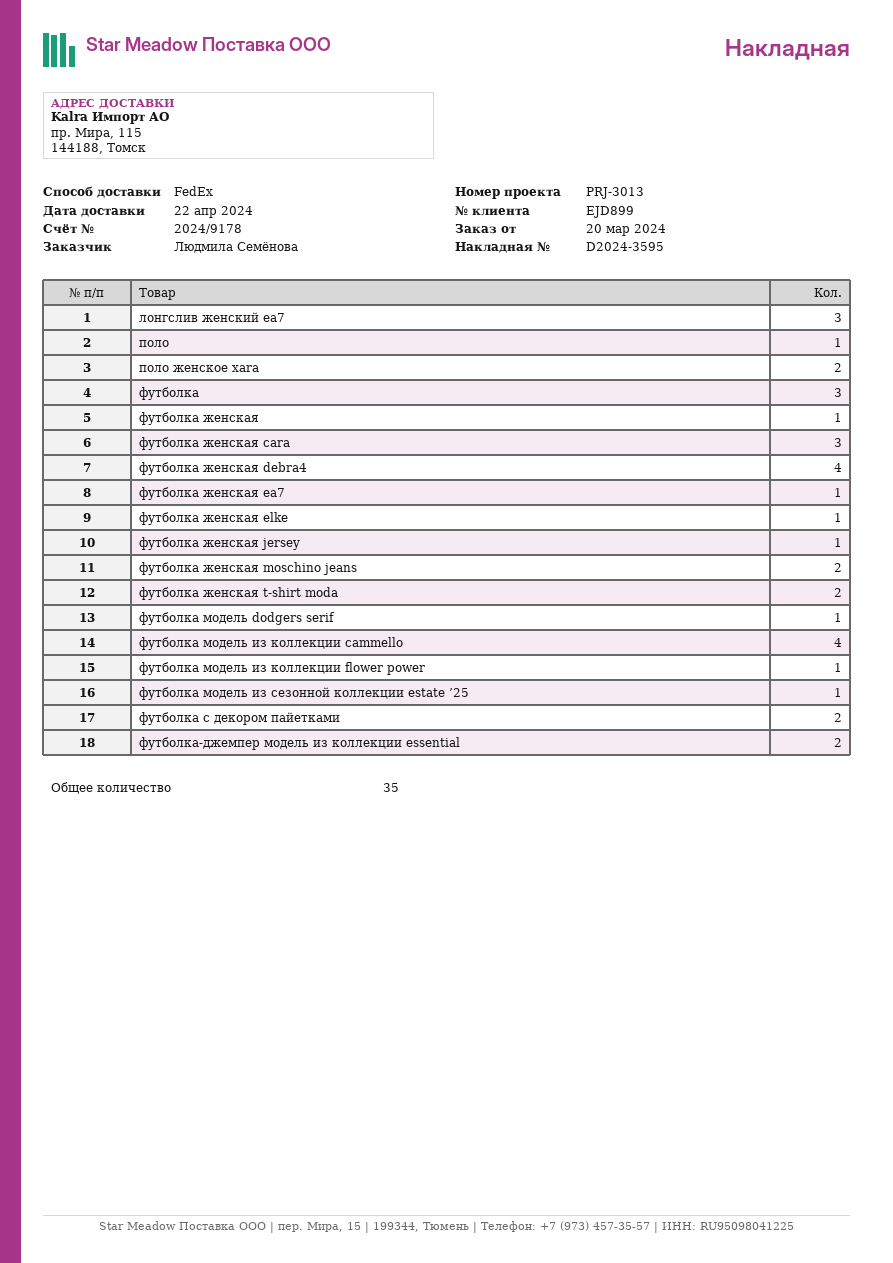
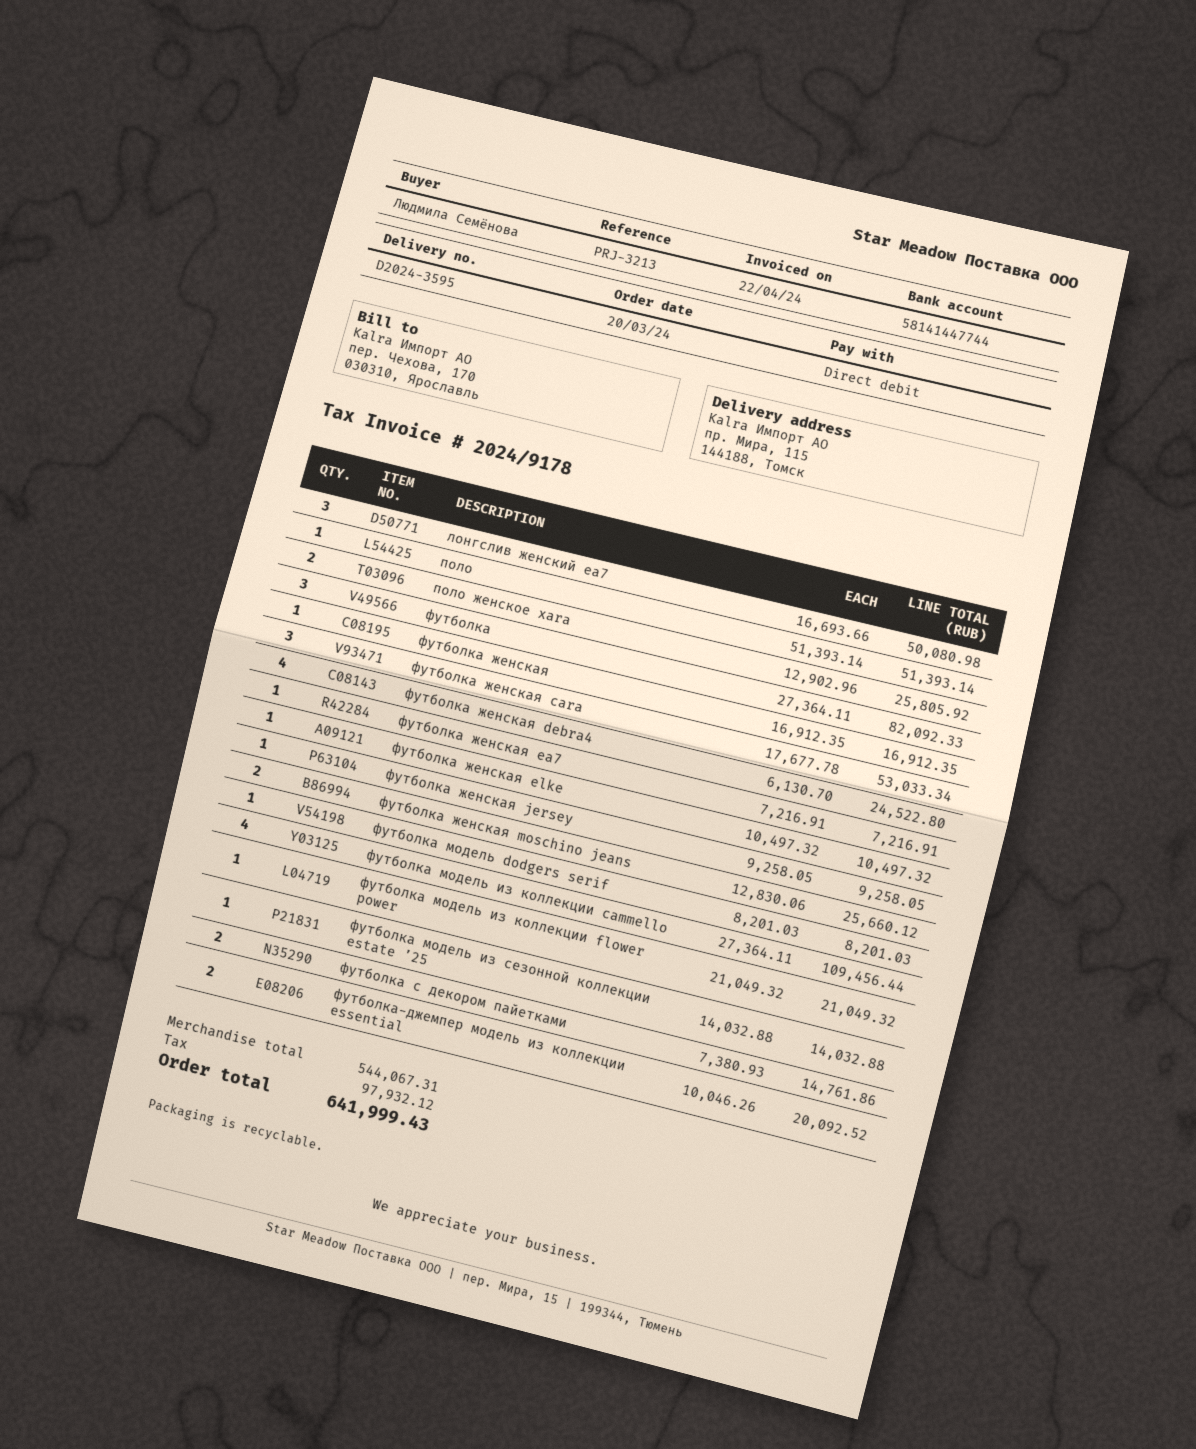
reference: PRJ-3013 -> PRJ-3213
футболка женская t-shirt moda: 2 -> none

